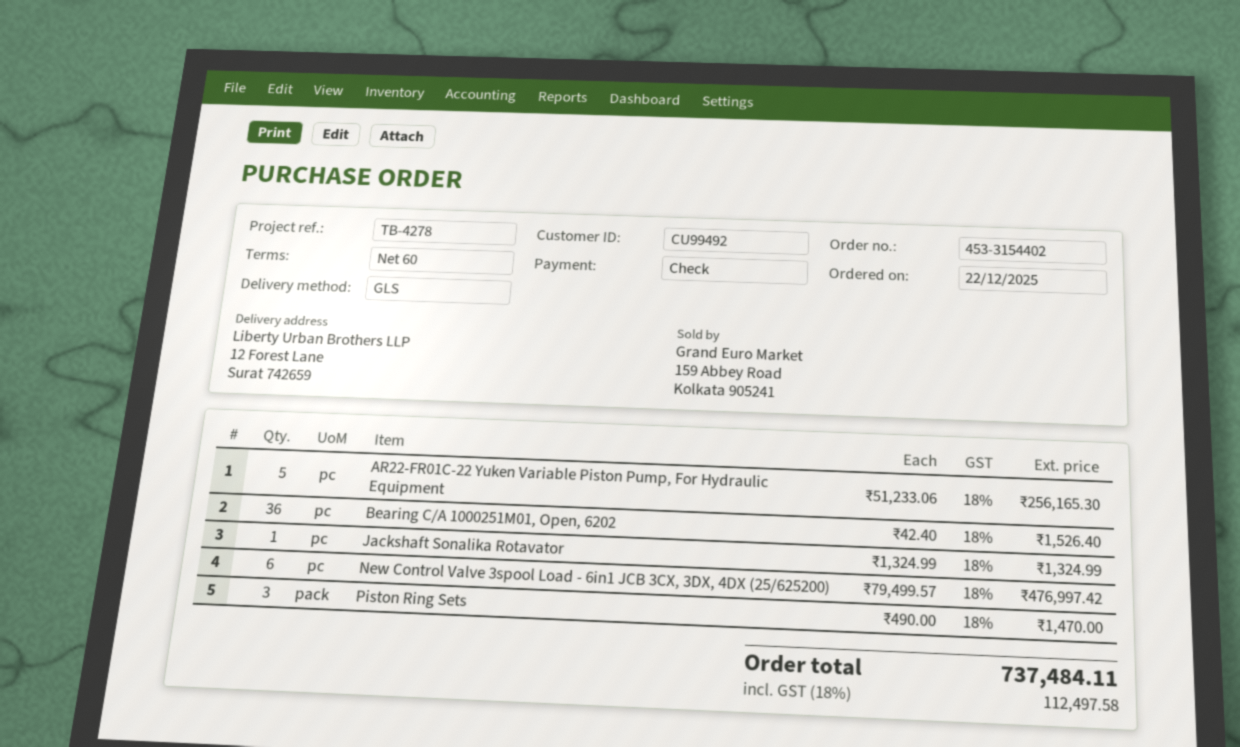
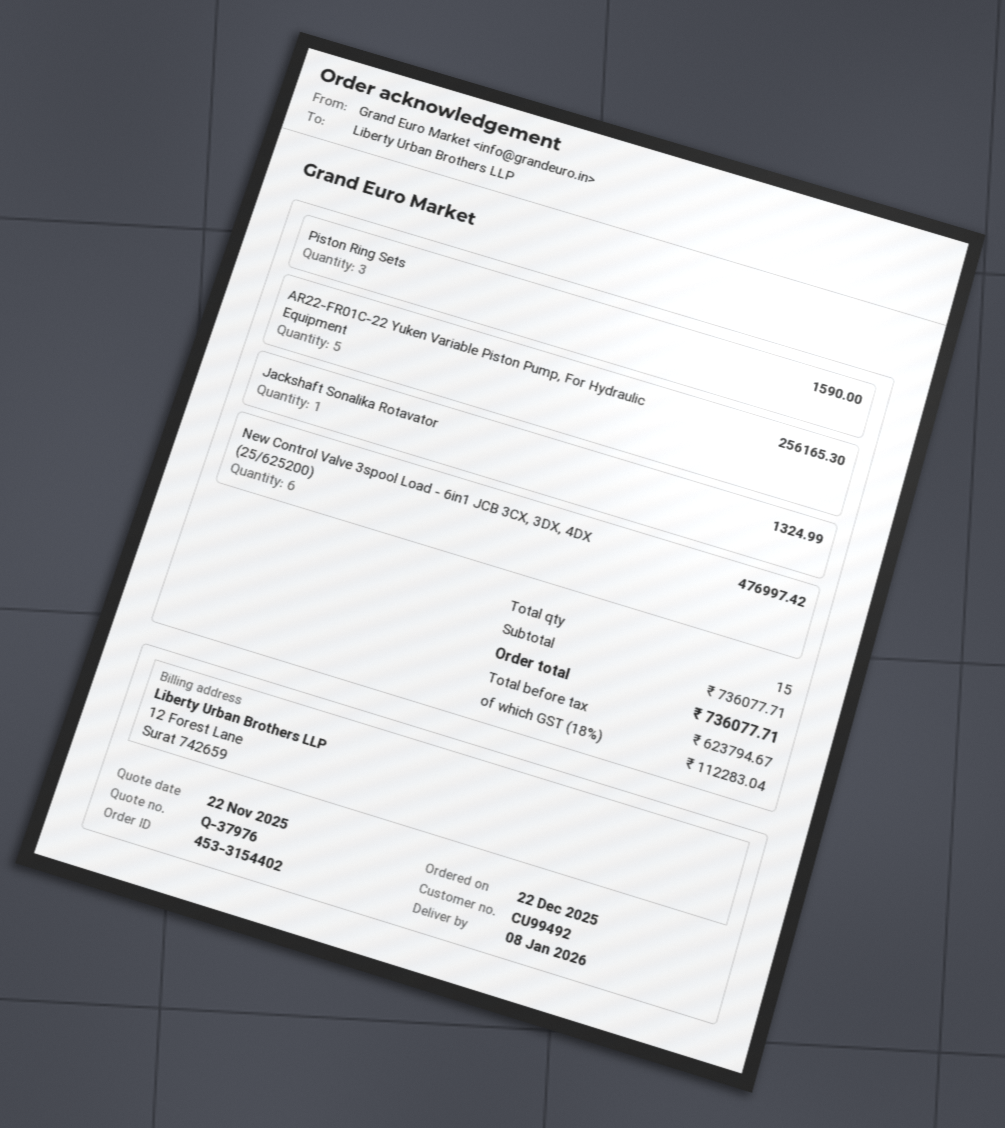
Bearing C/A 1000251M01, Open, 6202: 36 for 1526.40 -> none
Piston Ring Sets: 3 for 1470.00 -> 3 for 1590.00
tax: 18% = 112497.58 -> 18% = 112283.04
total: 737484.11 -> 736077.71

